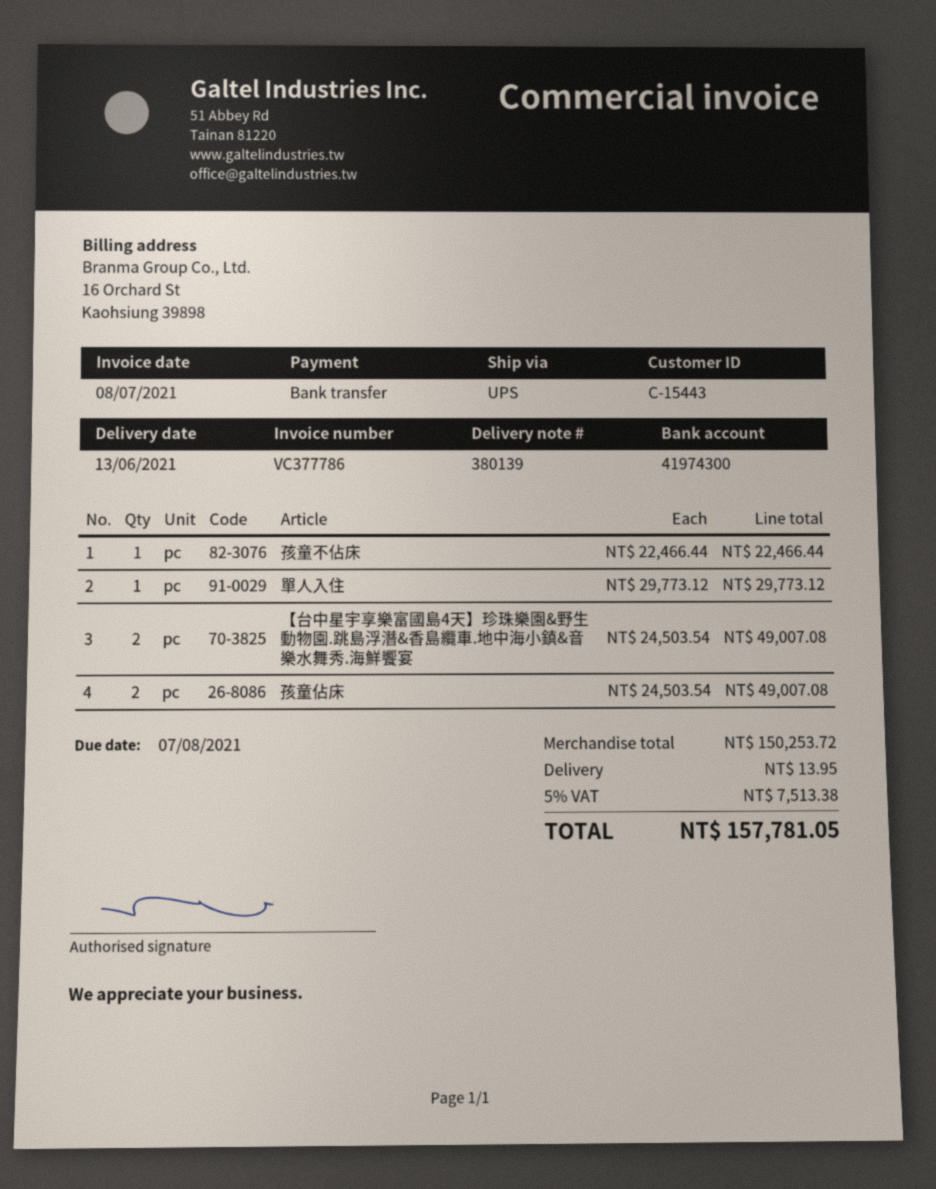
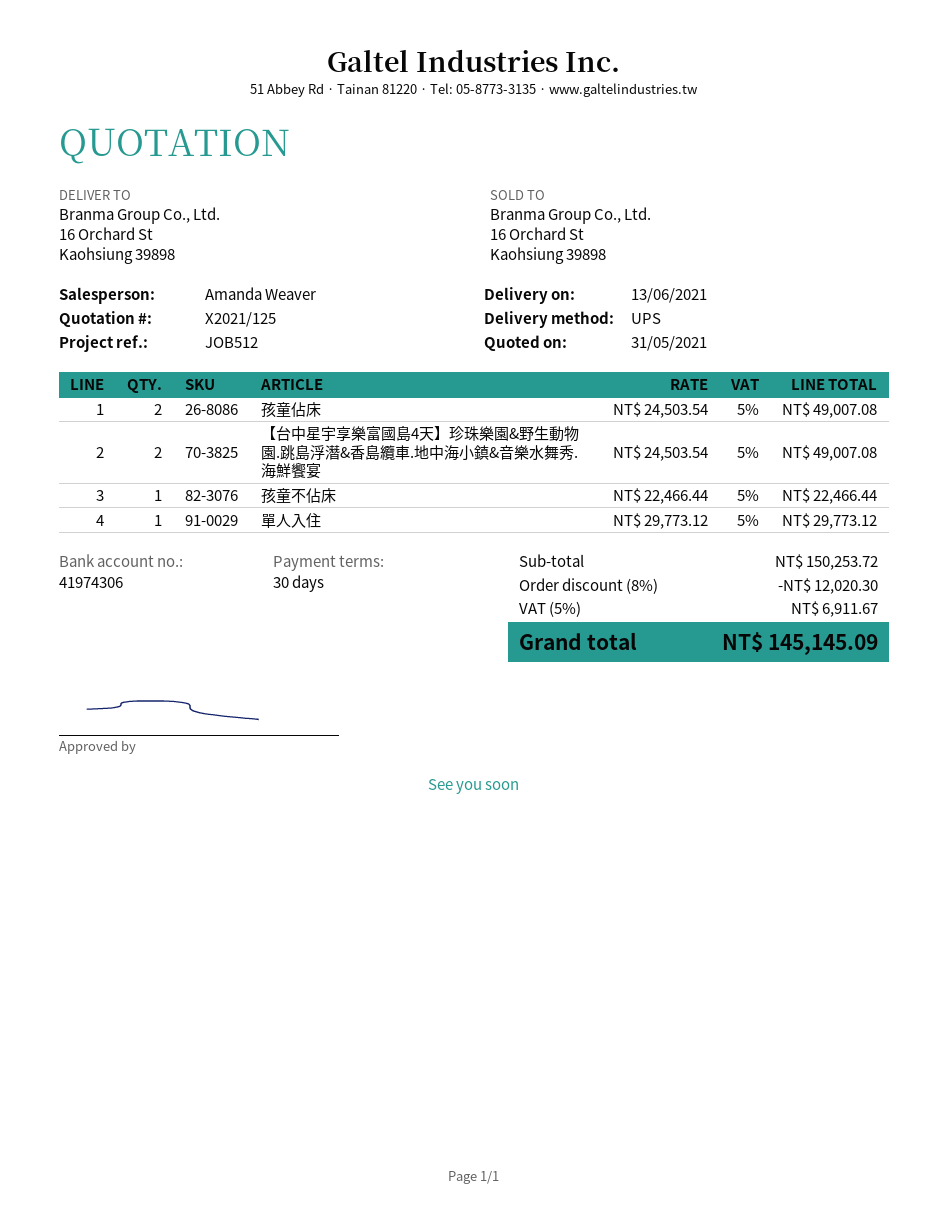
bank account: 41974300 -> 41974306
discount: none -> 8% = 12020.30
shipping: 13.95 -> none
tax: 5% = 7513.38 -> 5% = 6911.67
total: 157781.05 -> 145145.09

